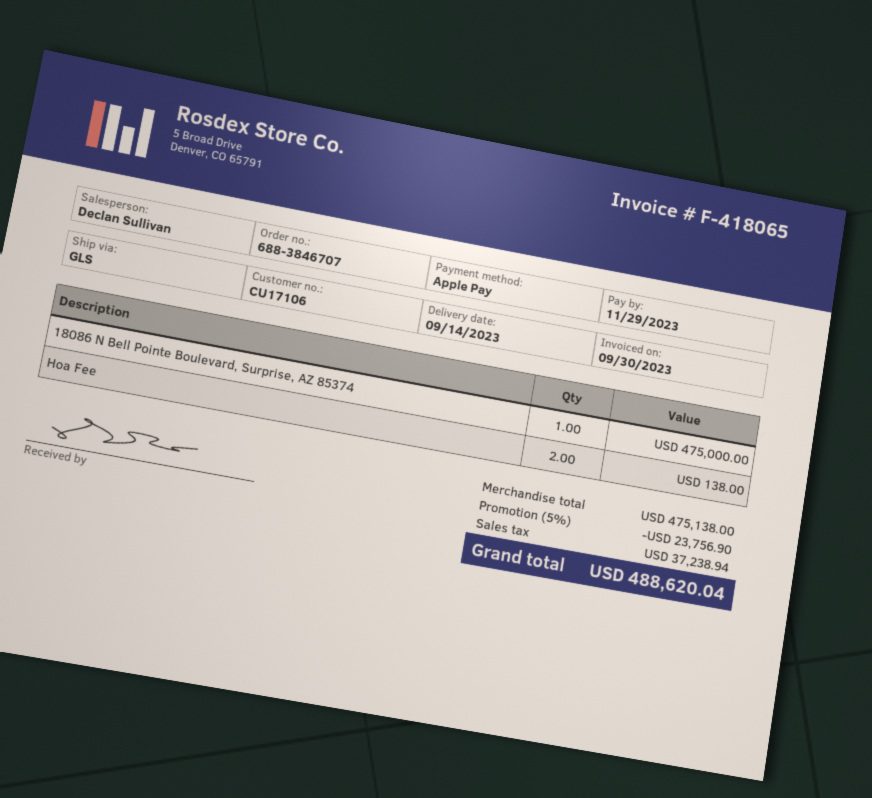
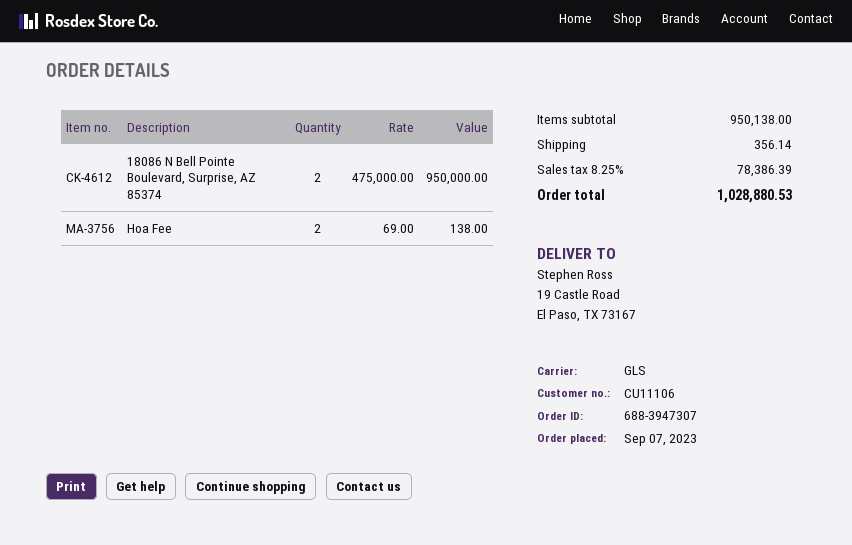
order number: 688-3846707 -> 688-3947307
customer number: CU17106 -> CU11106
18086 N Bell Pointe Boulevard, Surprise, AZ 85374: 1 for 475000.00 -> 2 for 950000.00
subtotal: 475138.00 -> 950138.00
discount: 5% = 23756.90 -> none
shipping: none -> 356.14
tax: 37238.94 -> 78386.39
total: 488620.04 -> 1028880.53

